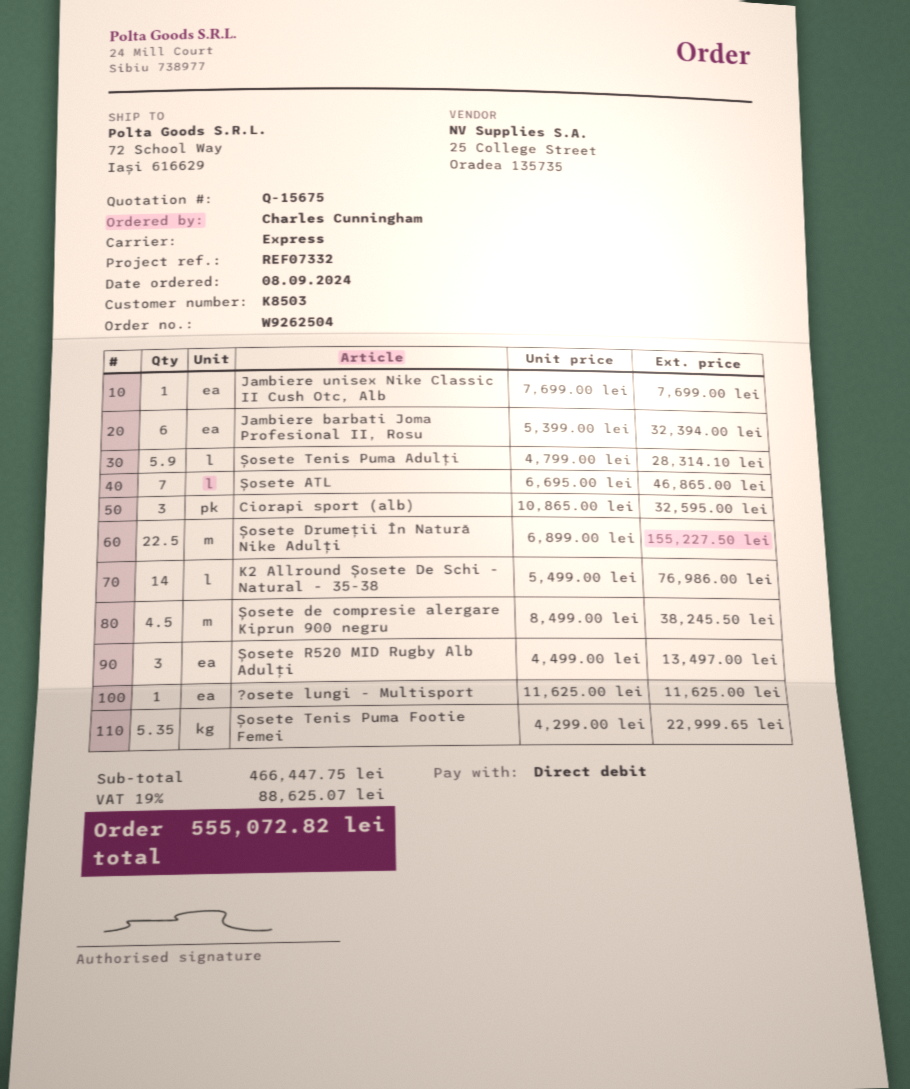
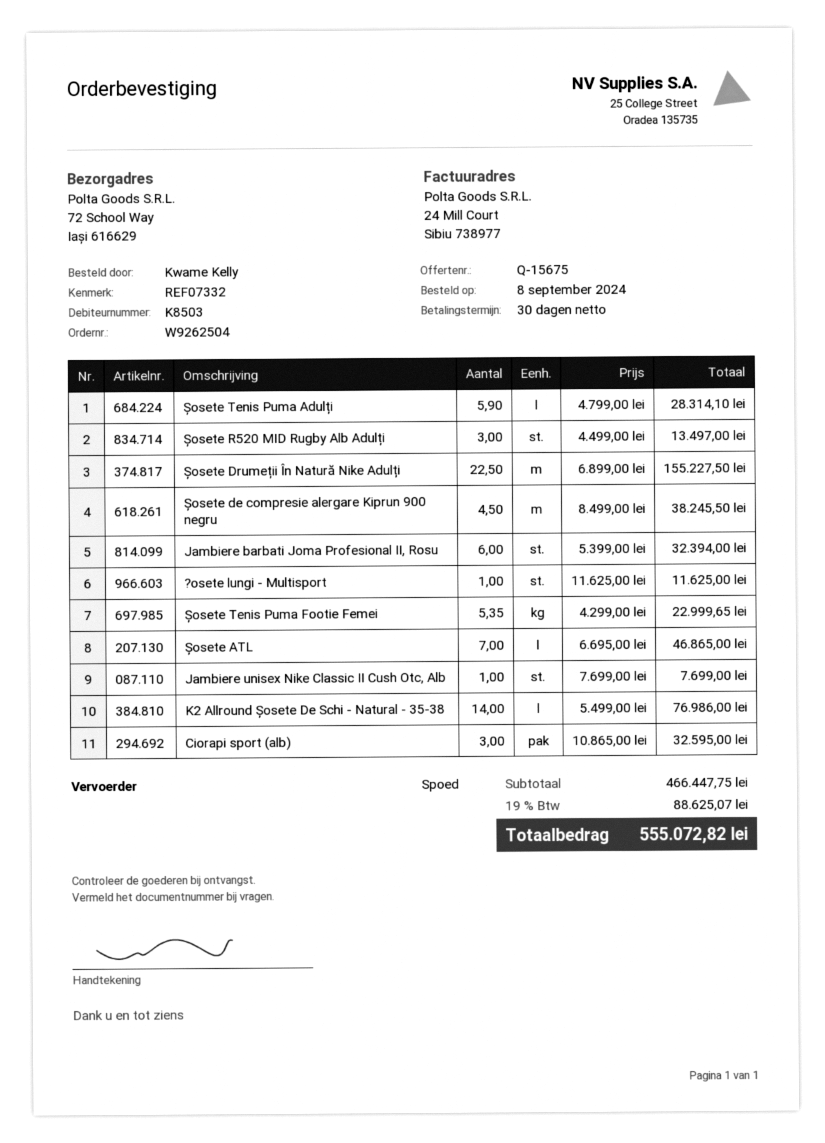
ordered by: Charles Cunningham -> Kwame Kelly

